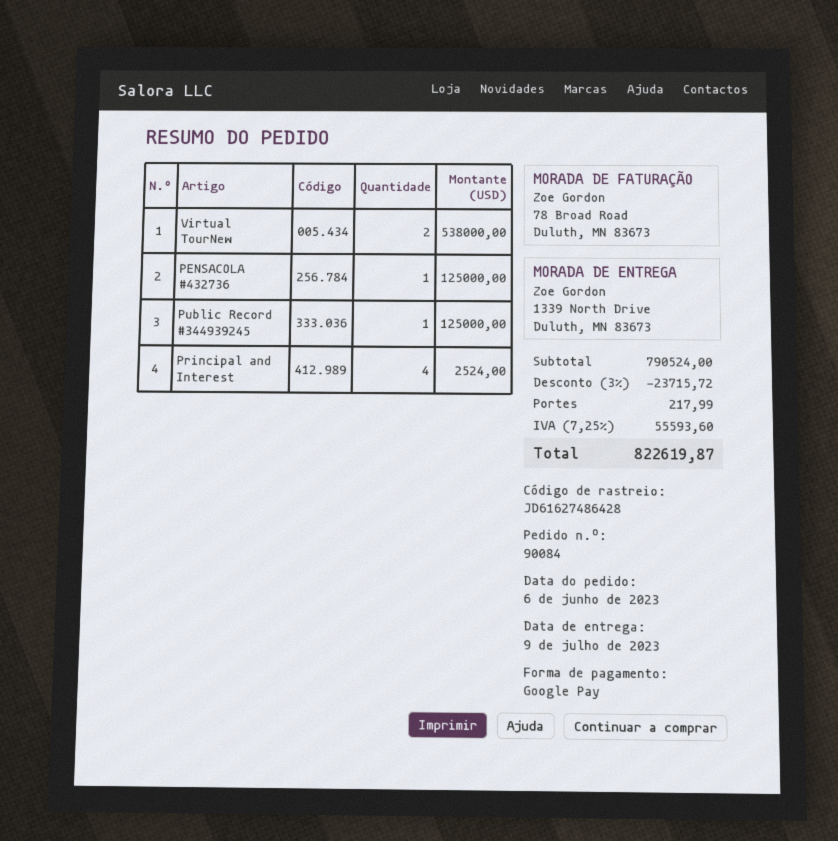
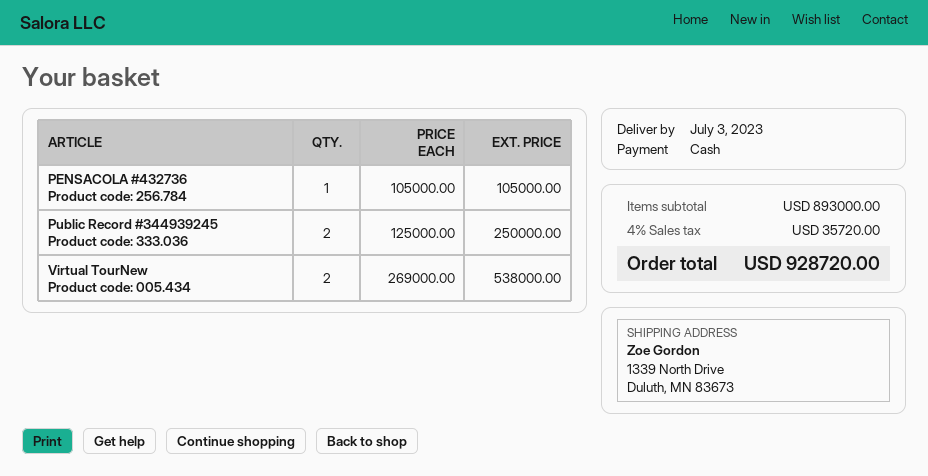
delivery date: 2023-07-09 -> 2023-07-03
payment method: Google Pay -> cash
PENSACOLA #432736: 1 for 125000.00 -> 1 for 105000.00
Public Record #344939245: 1 for 125000.00 -> 2 for 250000.00
Principal and Interest: 4 for 2524.00 -> none
subtotal: 790524.00 -> 893000.00
discount: 3% = 23715.72 -> none
shipping: 217.99 -> none
tax: 7.25% = 55593.60 -> 4% = 35720.00
total: 822619.87 -> 928720.00

